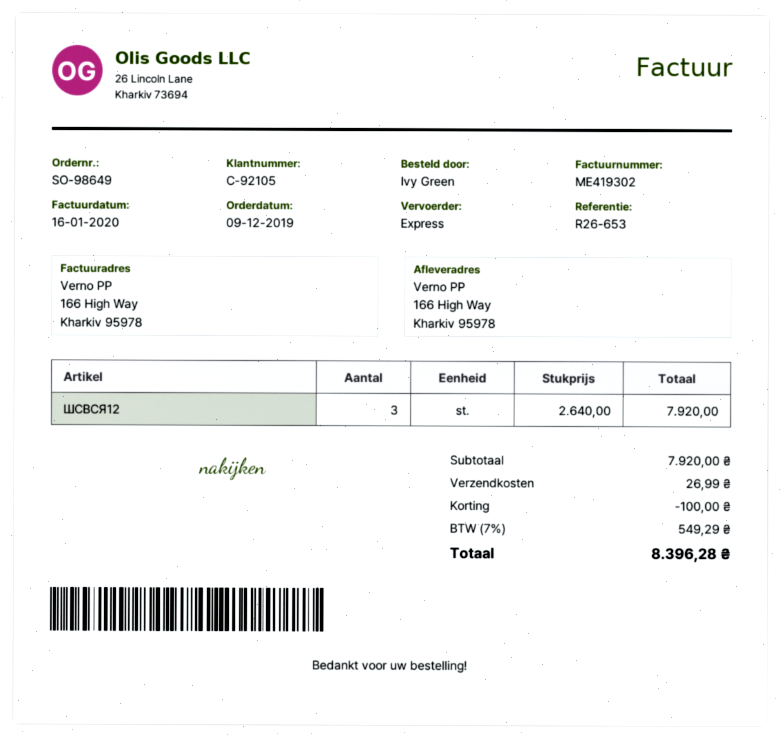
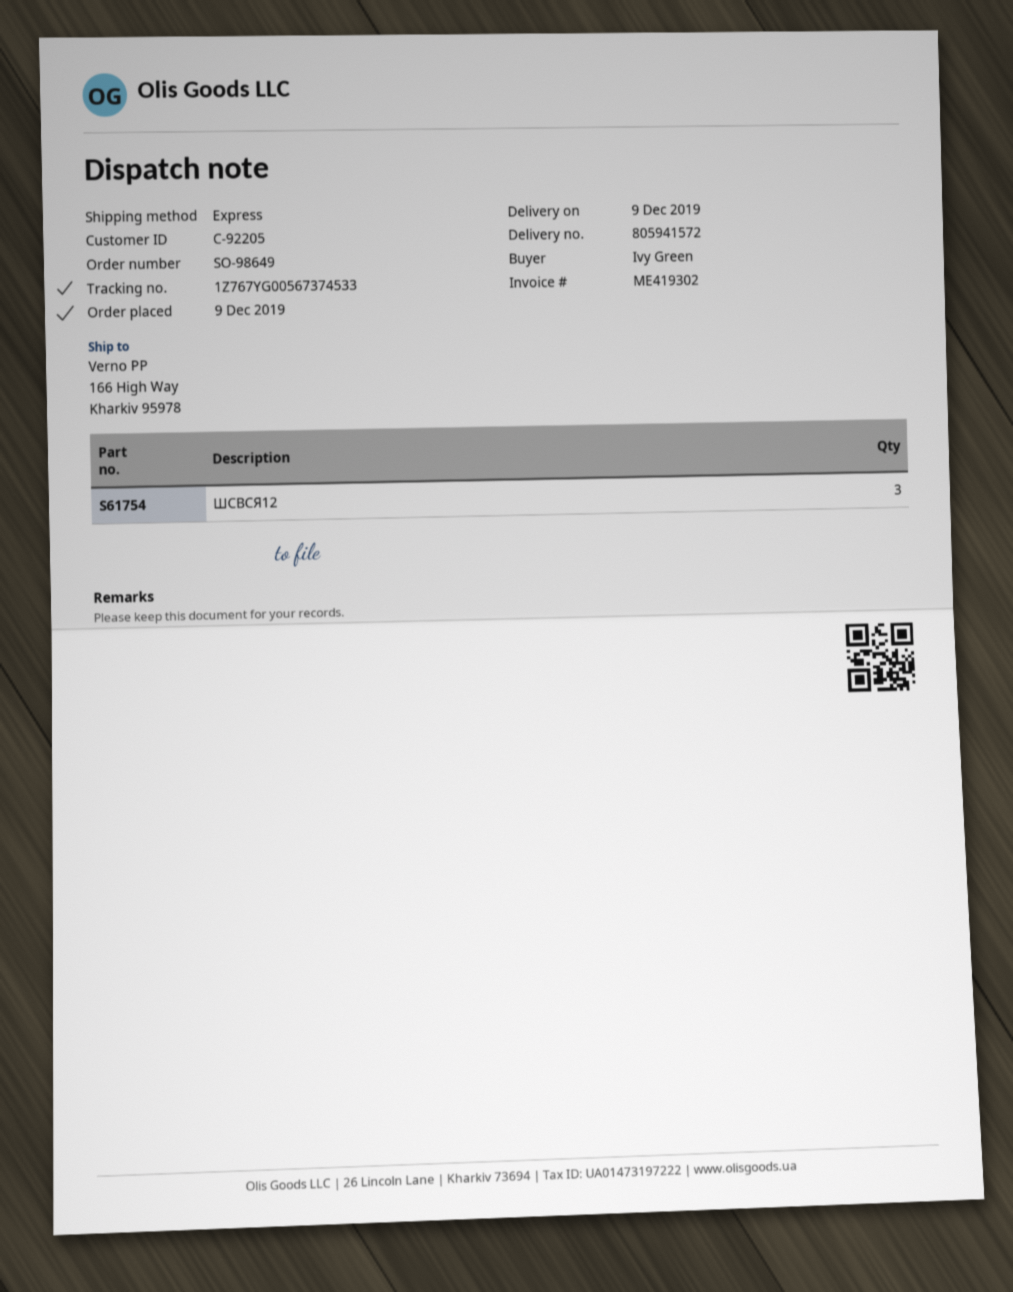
customer number: C-92105 -> C-92205

